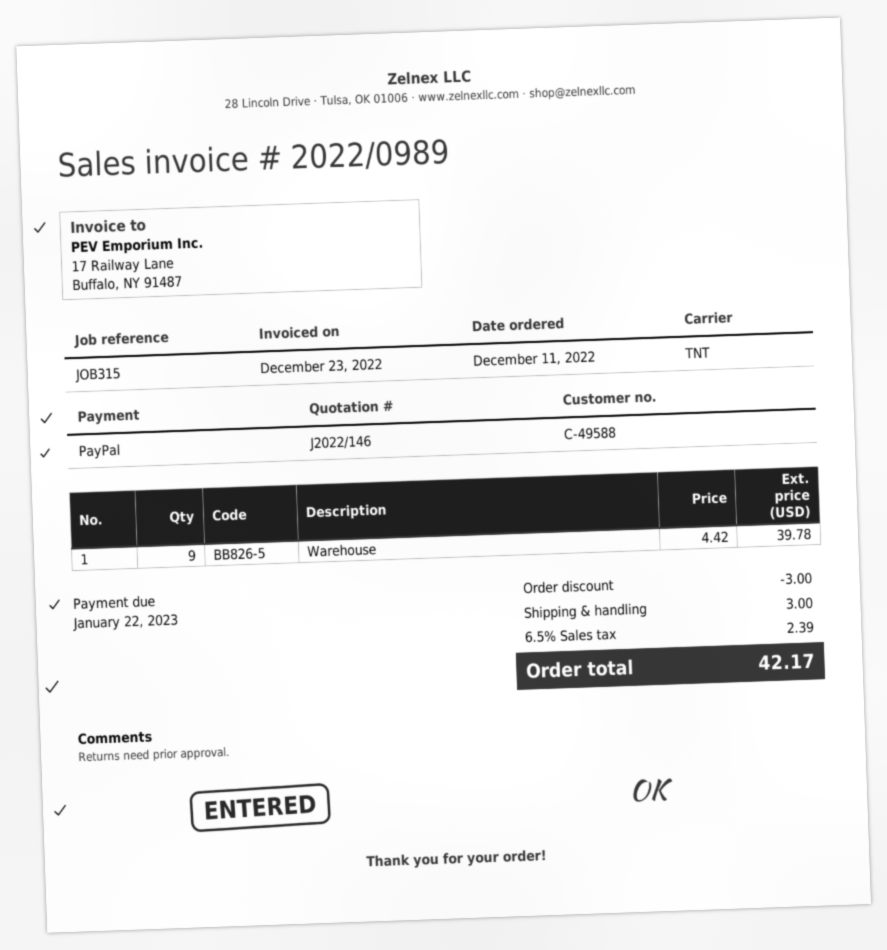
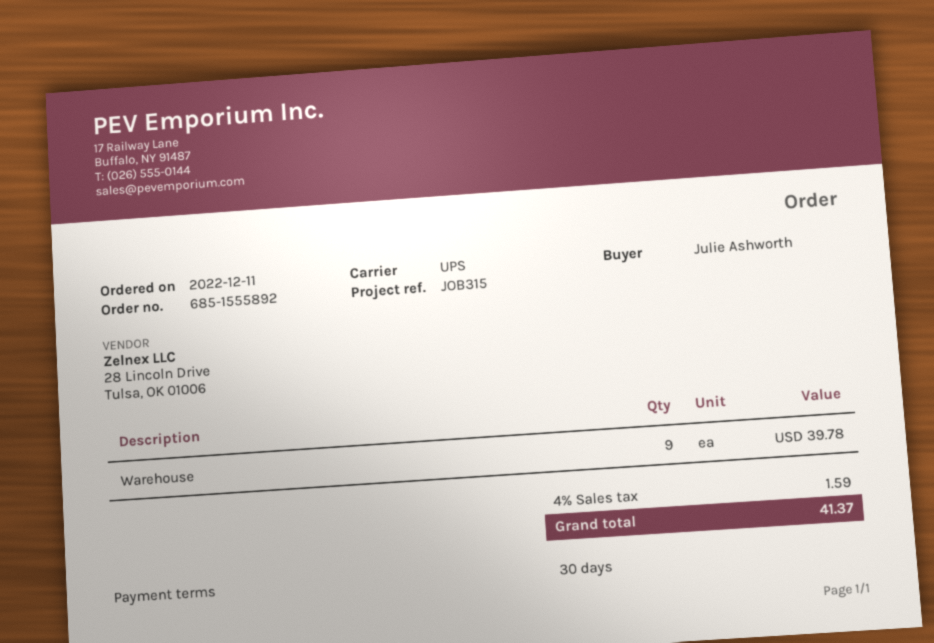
shipping method: TNT -> UPS
discount: 3.00 -> none
shipping: 3.00 -> none
tax: 6.5% = 2.39 -> 4% = 1.59
total: 42.17 -> 41.37

